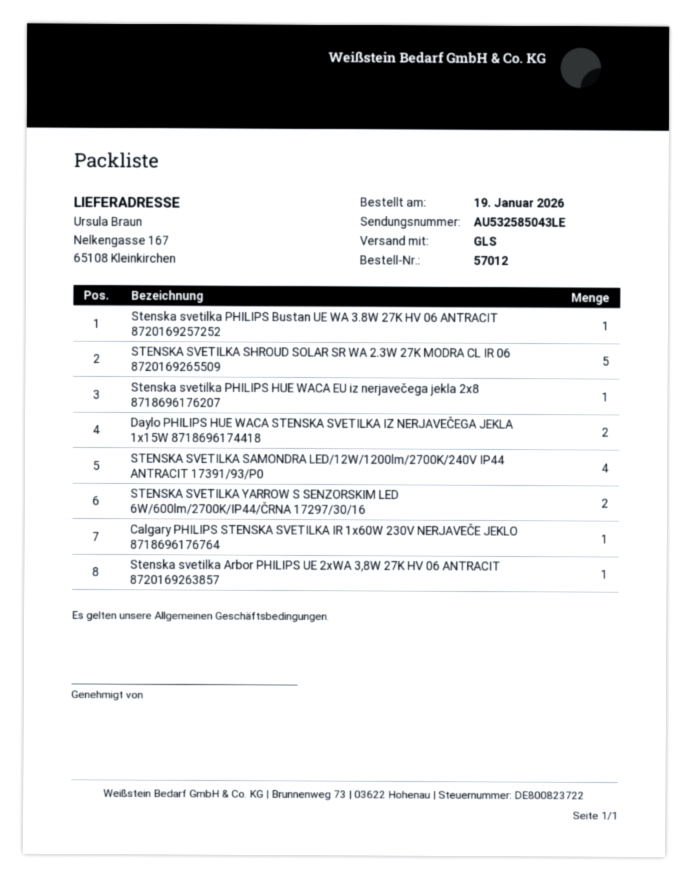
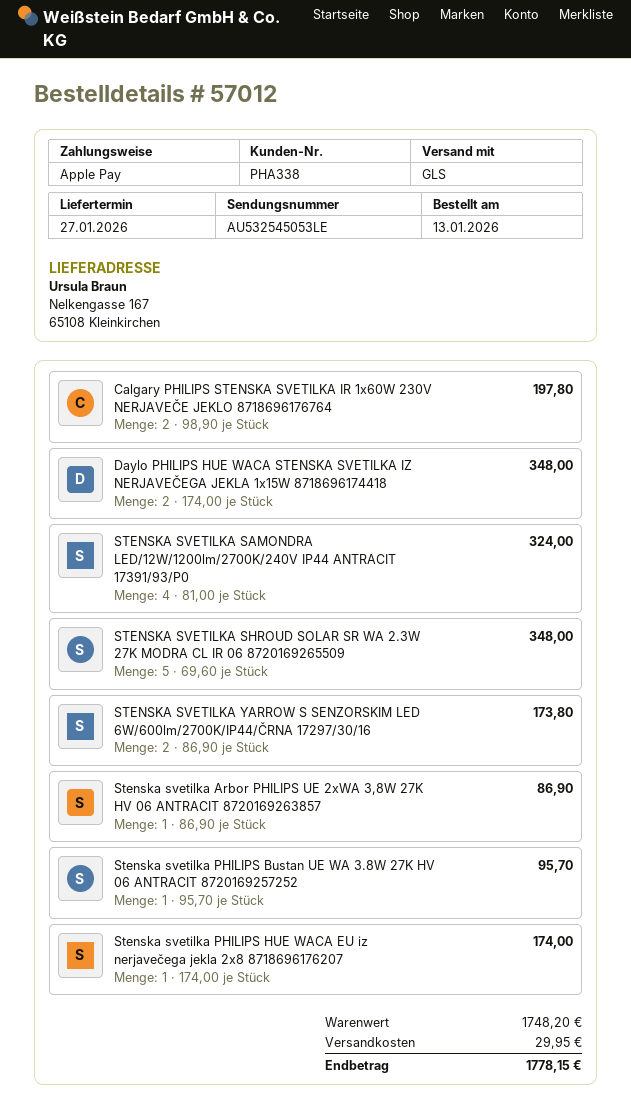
order date: 2026-01-19 -> 2026-01-13
tracking number: AU532585043LE -> AU532545053LE
Calgary PHILIPS STENSKA SVETILKA IR 1x60W 230V NERJAVEČE JEKLO 8718696176764: 1 -> 2

